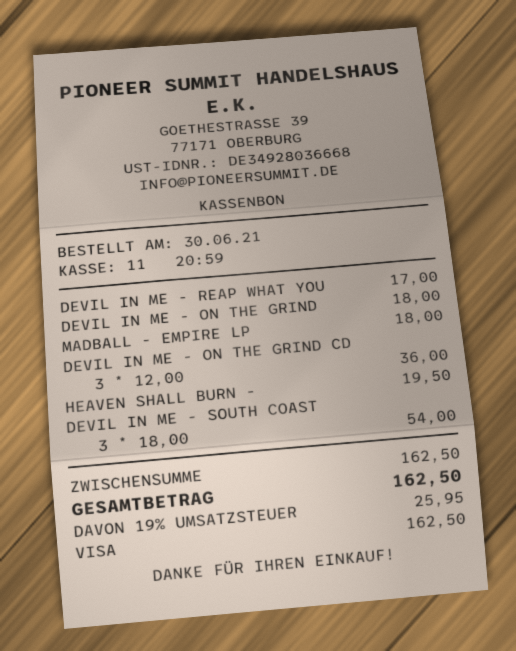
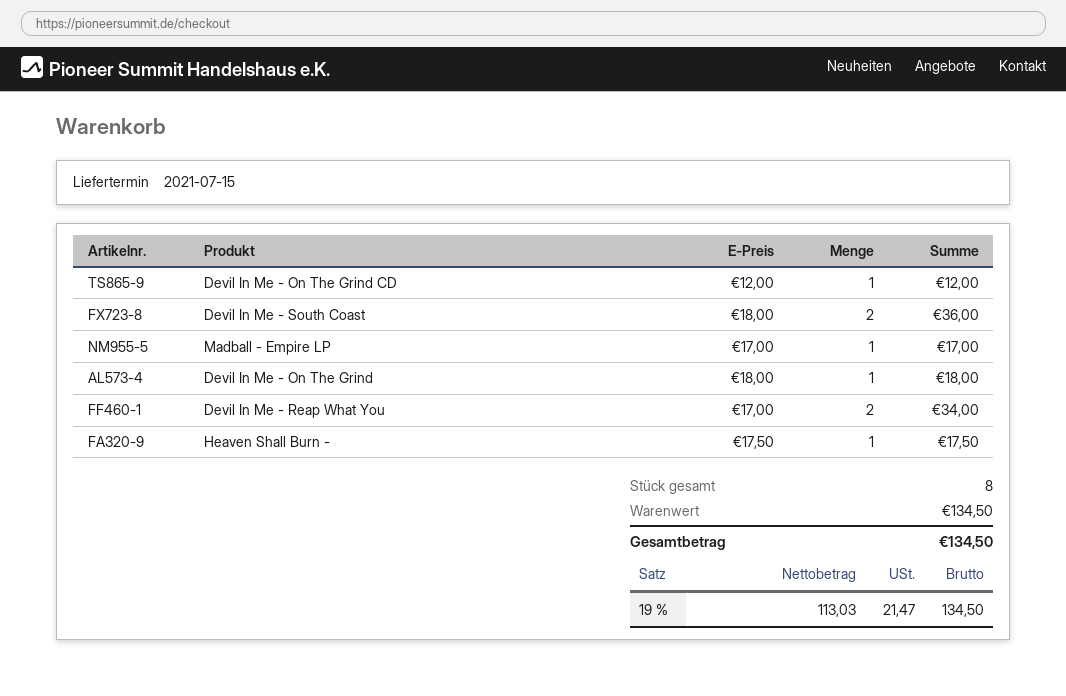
DEVIL IN ME - REAP WHAT YOU: 1 x 17.00 = 17.00 -> 2 x 17.00 = 34.00
MADBALL - EMPIRE LP: 1 x 18.00 = 18.00 -> 1 x 17.00 = 17.00
DEVIL IN ME - ON THE GRIND CD: 3 x 12.00 = 36.00 -> 1 x 12.00 = 12.00
HEAVEN SHALL BURN -: 1 x 19.50 = 19.50 -> 1 x 17.50 = 17.50
DEVIL IN ME - SOUTH COAST: 3 x 18.00 = 54.00 -> 2 x 18.00 = 36.00
subtotal: 162.50 -> 134.50
tax: 19% = 25.95 -> 19% = 21.47
total: 162.50 -> 134.50

